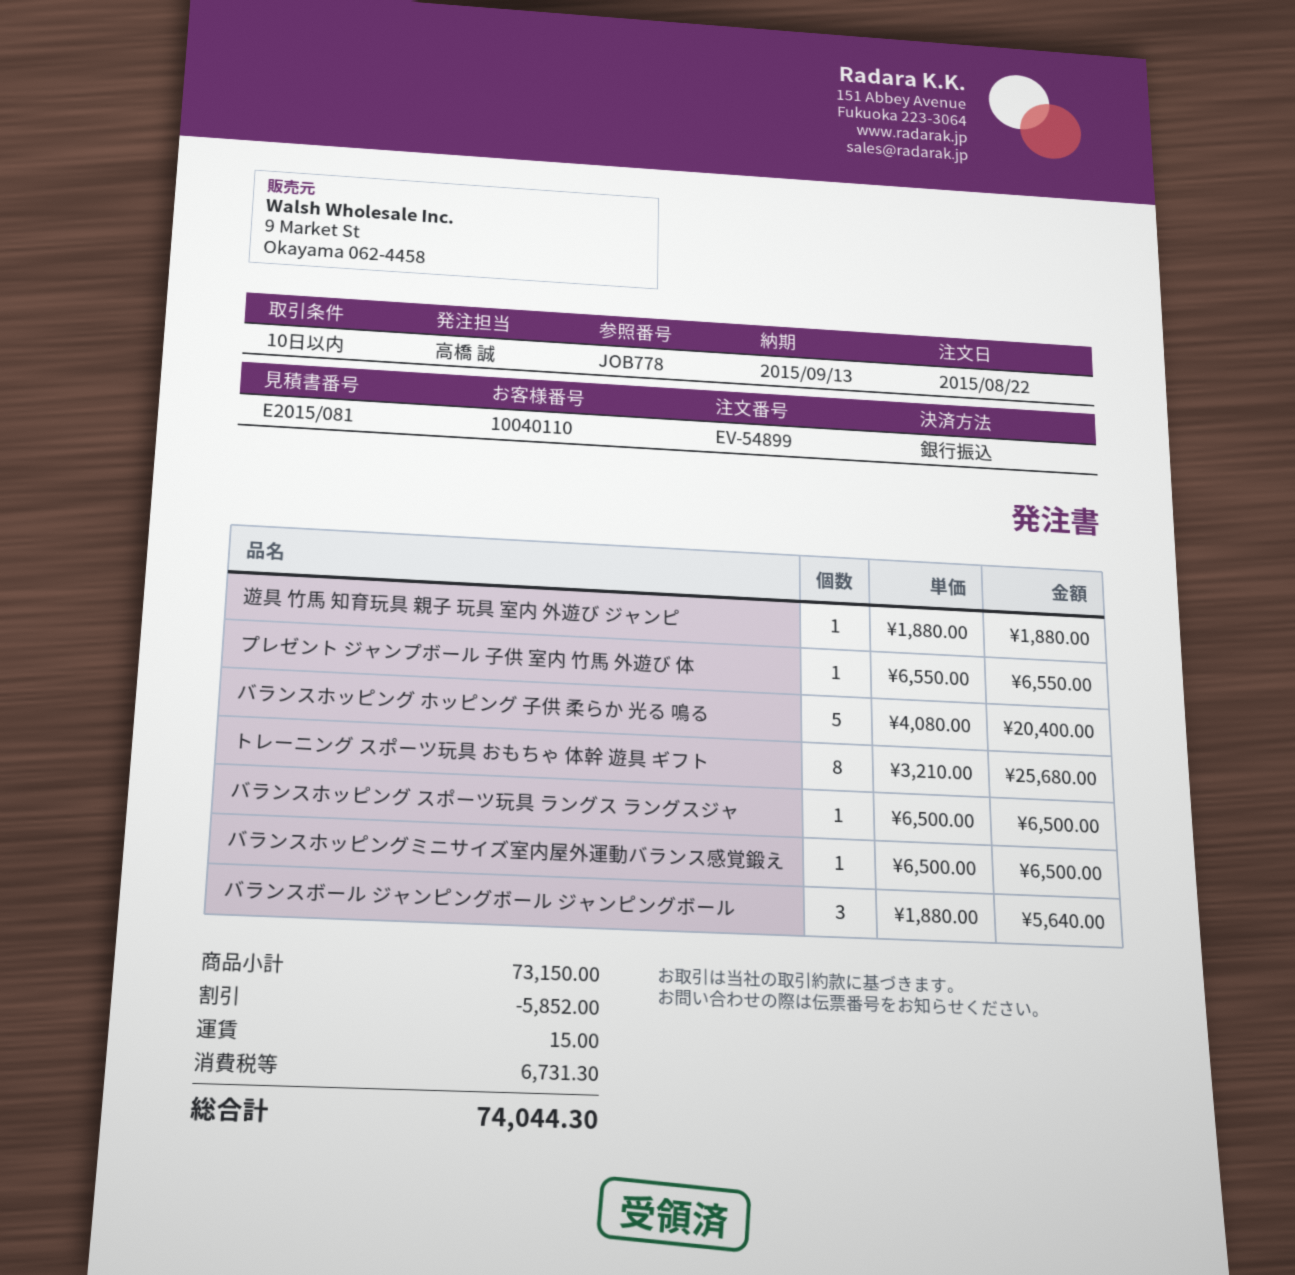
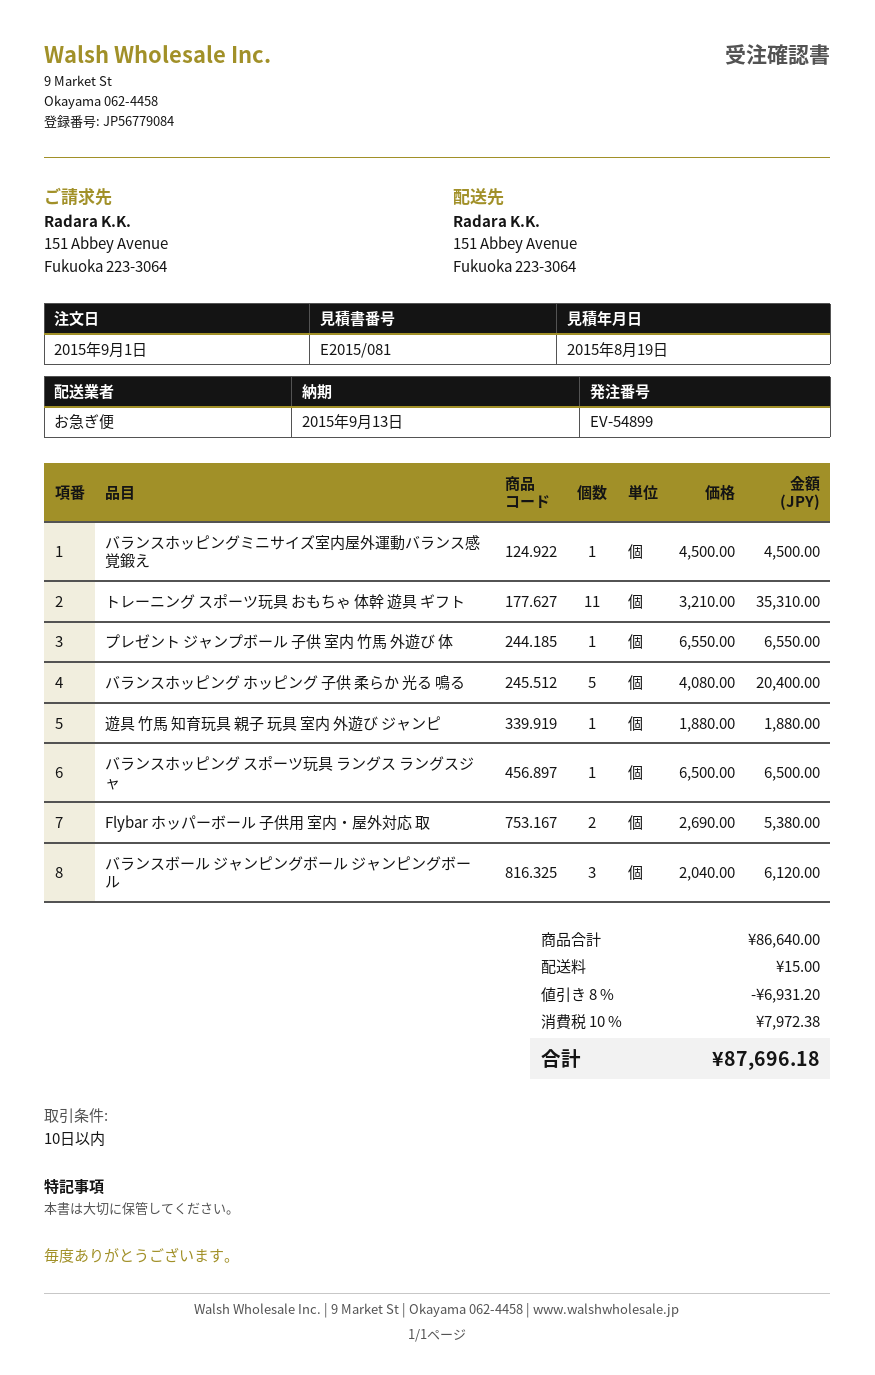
order date: 2015-08-22 -> 2015-09-01
トレーニング スポーツ玩具 おもちゃ 体幹 遊具 ギフト: 8 x 3210.00 = 25680.00 -> 11 x 3210.00 = 35310.00
バランスホッピングミニサイズ室内屋外運動バランス感覚鍛え: 1 x 6500.00 = 6500.00 -> 1 x 4500.00 = 4500.00
バランスボール ジャンピングボール ジャンピングボール: 3 x 1880.00 = 5640.00 -> 3 x 2040.00 = 6120.00
Flybar ホッパーボール 子供用 室内・屋外対応 取: none -> 2 x 2690.00 = 5380.00
subtotal: 73150.00 -> 86640.00
discount: 5852.00 -> 6931.20
tax: 6731.30 -> 7972.38
total: 74044.30 -> 87696.18

